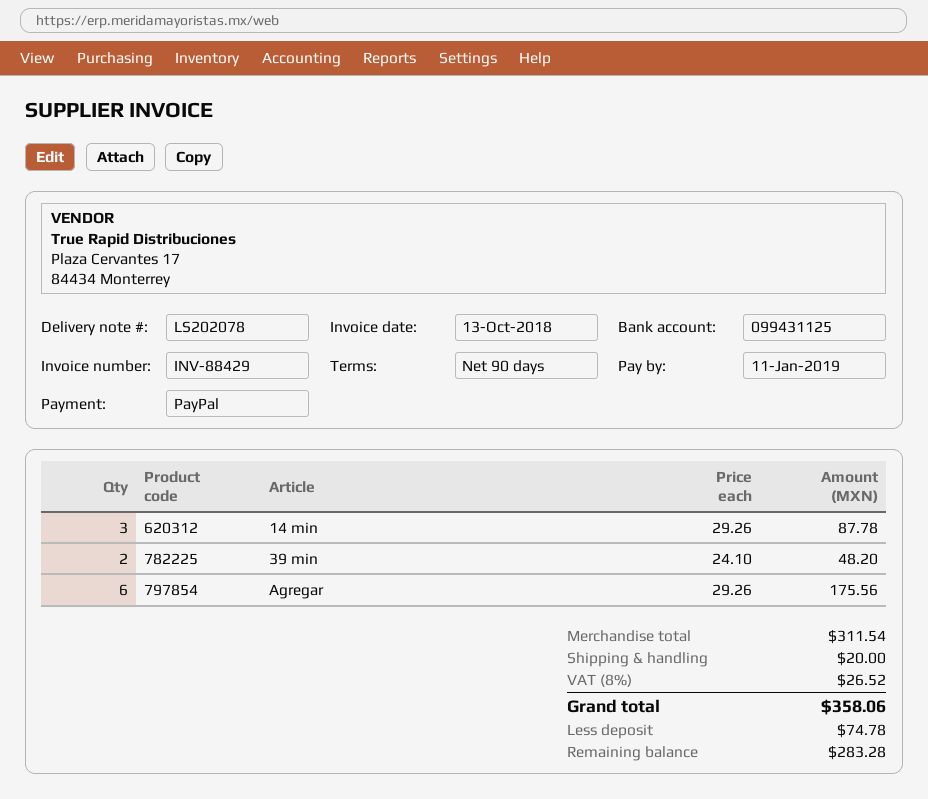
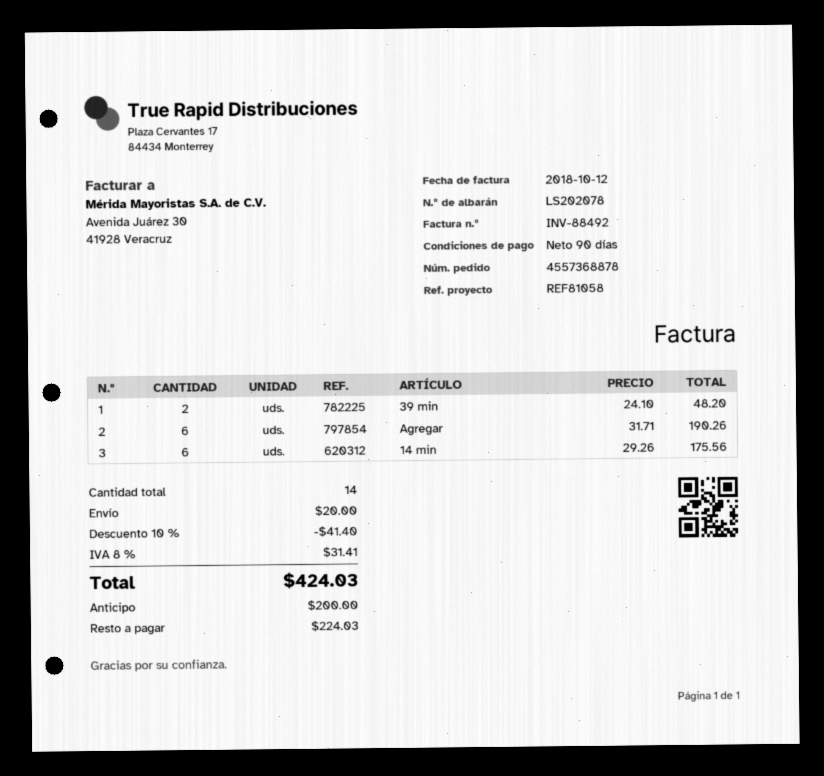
invoice number: INV-88429 -> INV-88492
invoice date: 2018-10-13 -> 2018-10-12
14 min: 3 x 29.26 = 87.78 -> 6 x 29.26 = 175.56
Agregar: 6 x 29.26 = 175.56 -> 6 x 31.71 = 190.26
discount: none -> 10% = 41.40
tax: 8% = 26.52 -> 8% = 31.41
total: 358.06 -> 424.03
deposit: 74.78 -> 200.00
balance: 283.28 -> 224.03

